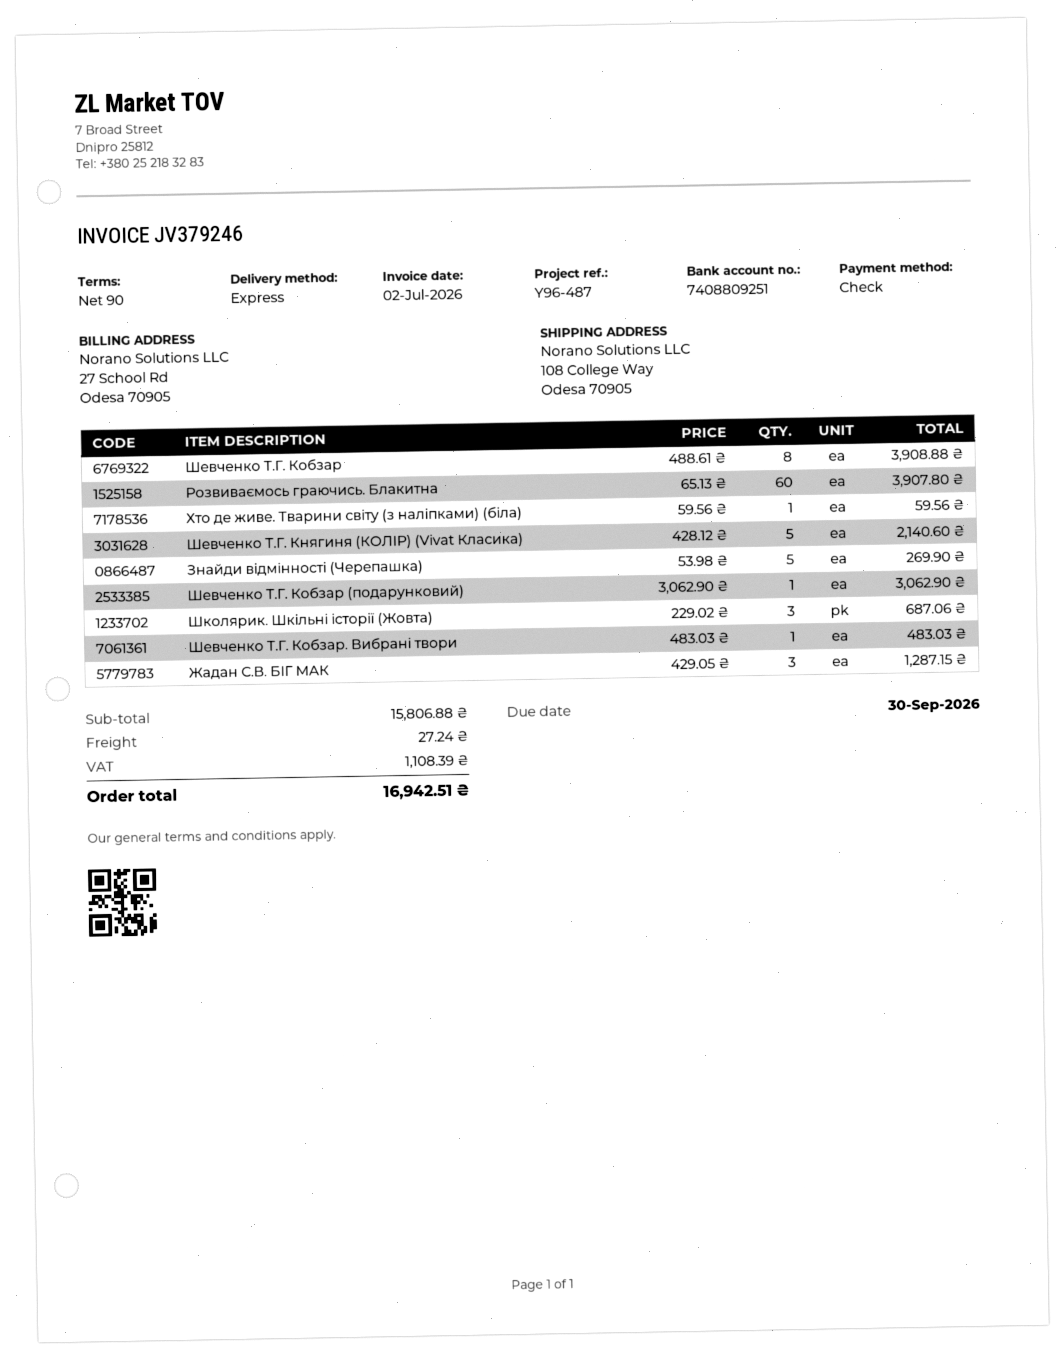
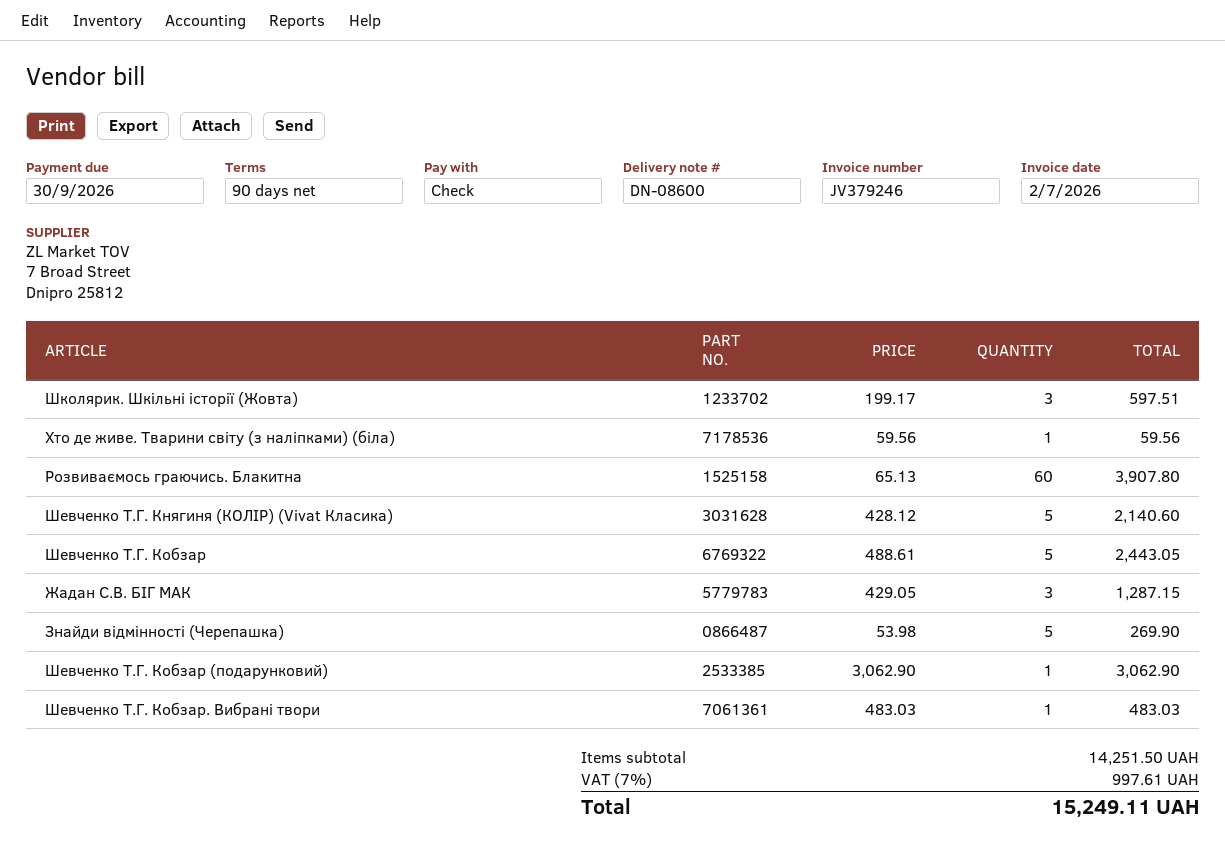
Шевченко Т.Г. Кобзар: 8 x 488.61 = 3908.88 -> 5 x 488.61 = 2443.05
Школярик. Шкільні історії (Жовта): 3 x 229.02 = 687.06 -> 3 x 199.17 = 597.51
subtotal: 15806.88 -> 14251.50
shipping: 27.24 -> none
tax: 1108.39 -> 997.61
total: 16942.51 -> 15249.11

